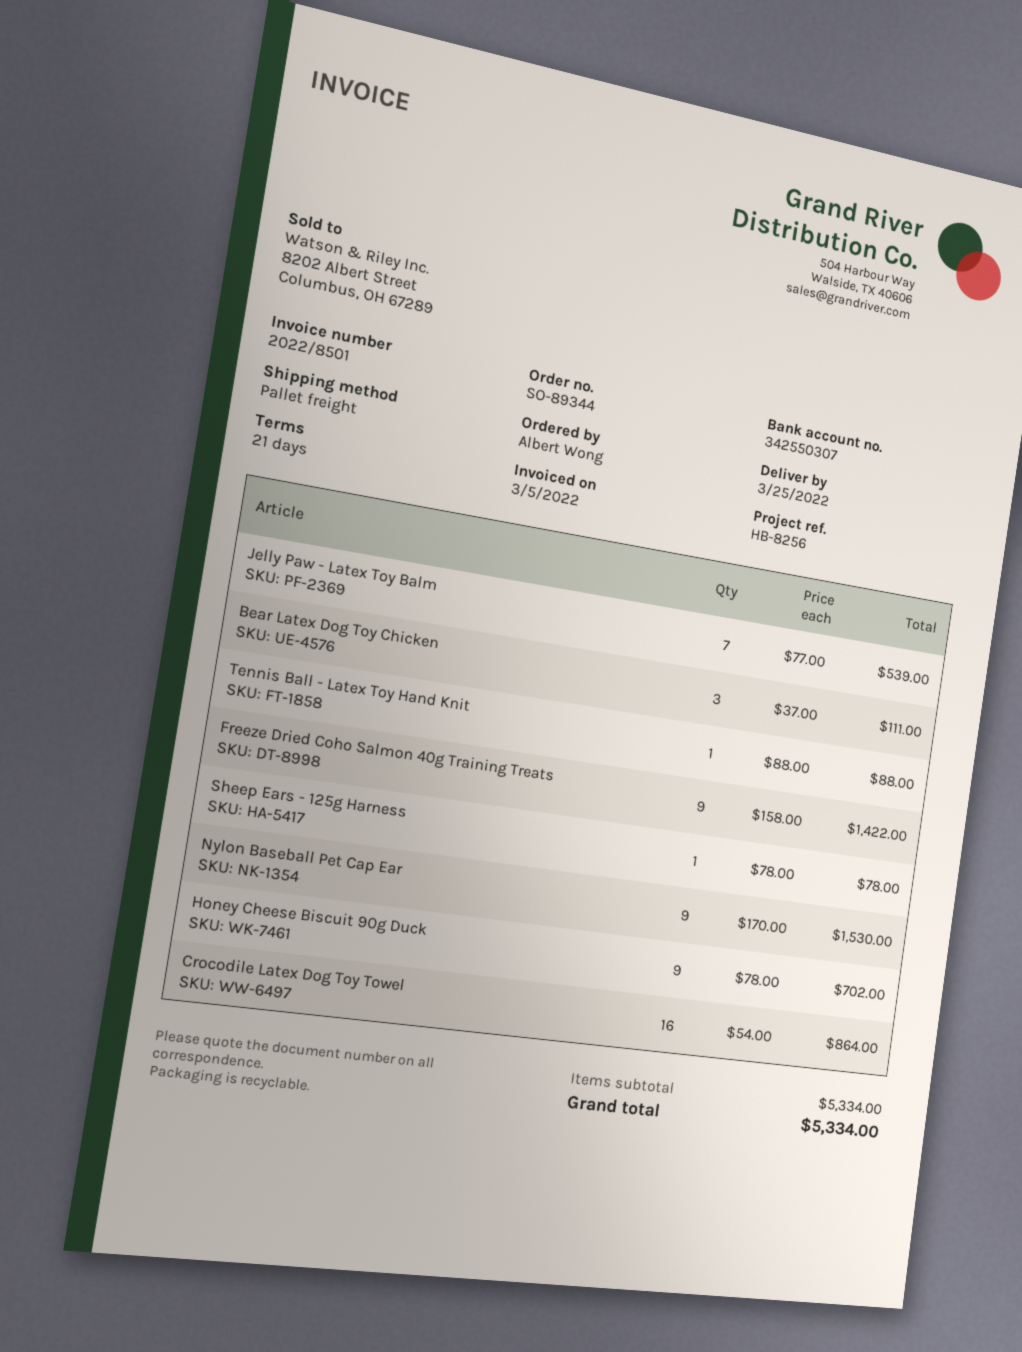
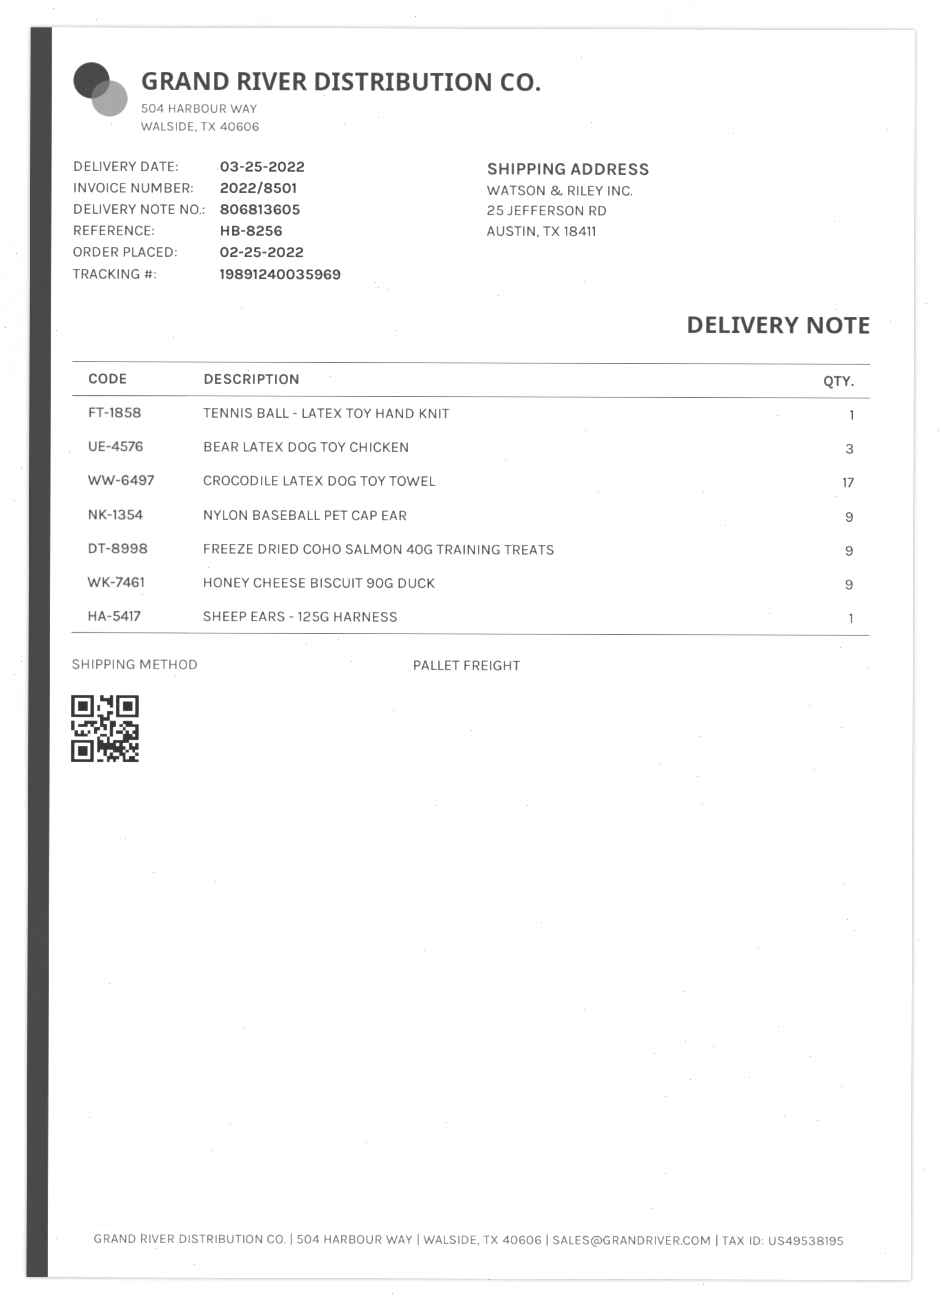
Jelly Paw - Latex Toy Balm: 7 -> none
Crocodile Latex Dog Toy Towel: 16 -> 17

